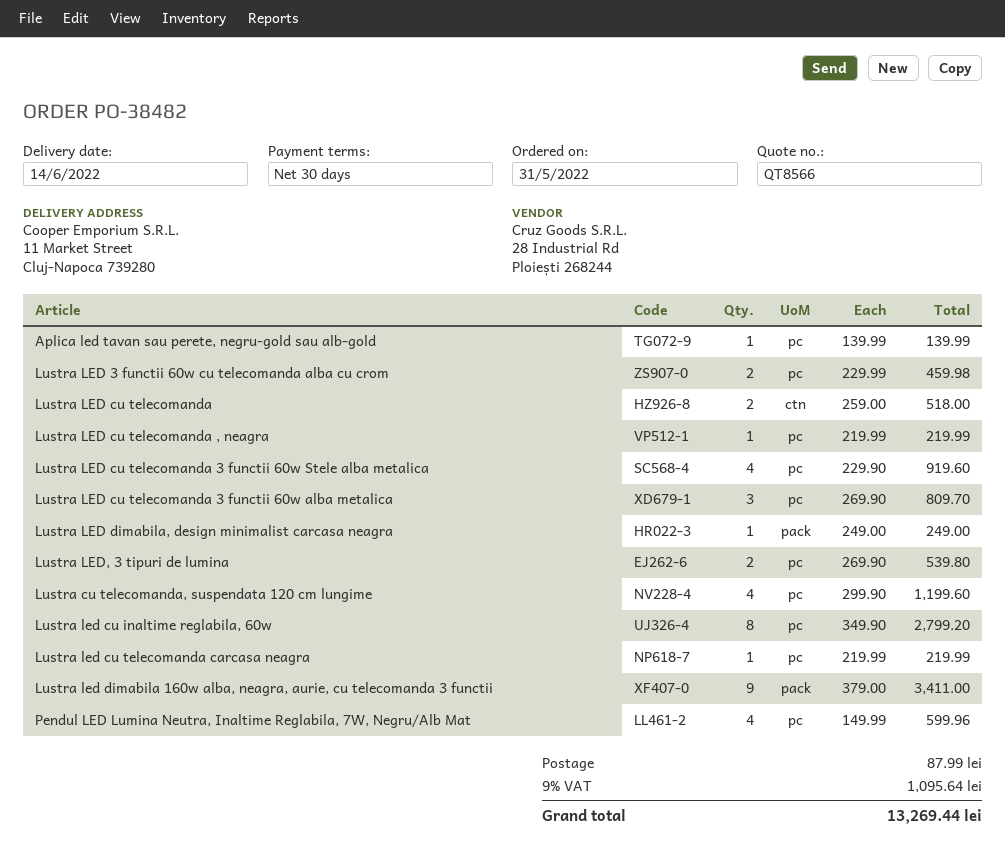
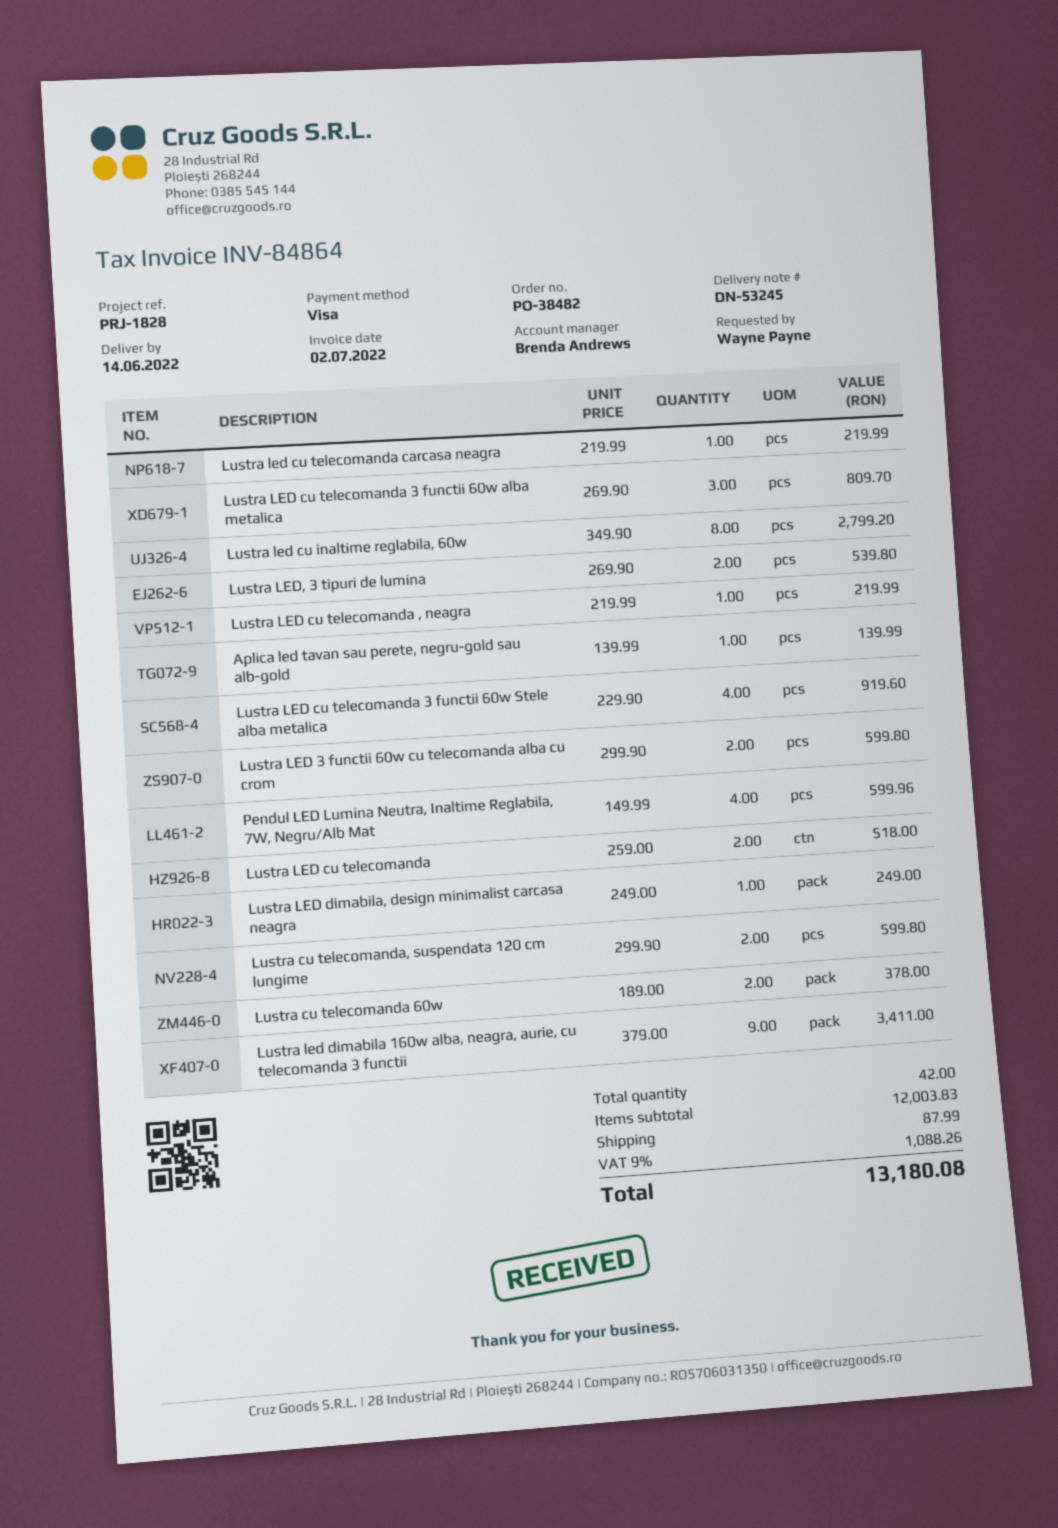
Lustra LED 3 functii 60w cu telecomanda alba cu crom: 2 x 229.99 = 459.98 -> 2 x 299.90 = 599.80
Lustra cu telecomanda, suspendata 120 cm lungime: 4 x 299.90 = 1199.60 -> 2 x 299.90 = 599.80
Lustra cu telecomanda 60w: none -> 2 x 189.00 = 378.00
tax: 9% = 1095.64 -> 9% = 1088.26
total: 13269.44 -> 13180.08

